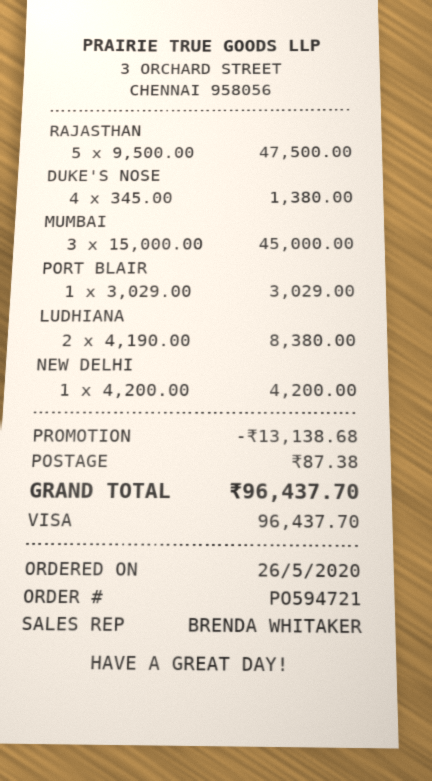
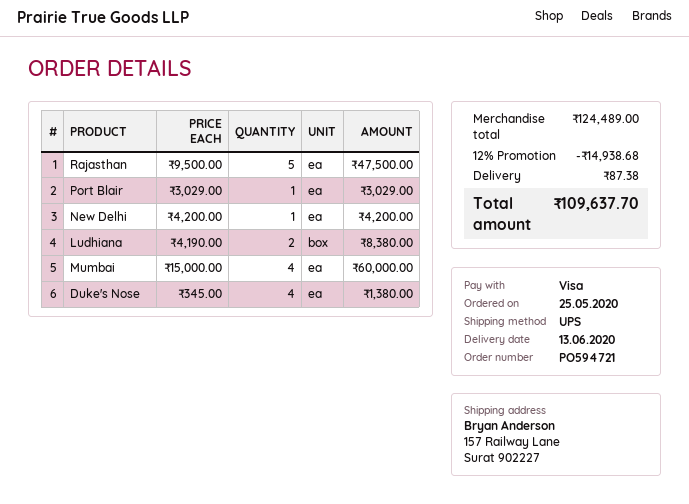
order date: 2020-05-26 -> 2020-05-25
MUMBAI: 3 x 15000.00 = 45000.00 -> 4 x 15000.00 = 60000.00
discount: 13138.68 -> 14938.68
total: 96437.70 -> 109637.70

